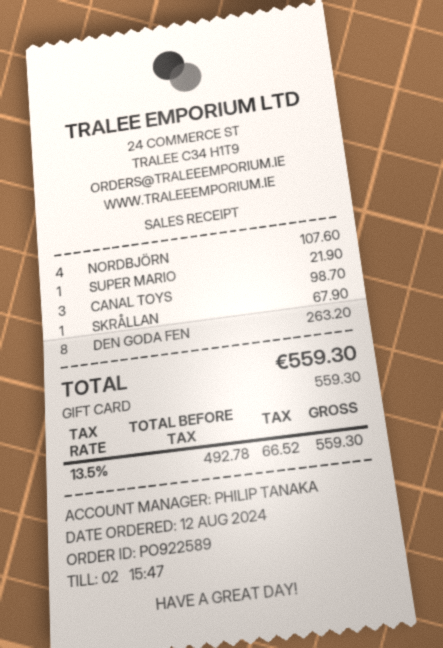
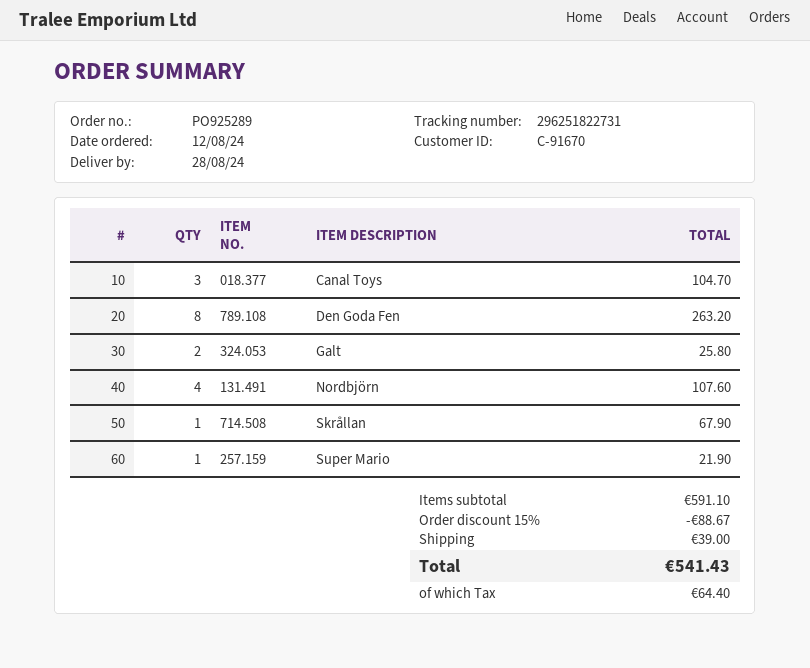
order number: PO922589 -> PO925289
CANAL TOYS: 3 for 98.70 -> 3 for 104.70
Galt: none -> 2 for 25.80
discount: none -> 15% = 88.67
shipping: none -> 39.00
tax: 66.52 -> 64.40
total: 559.30 -> 541.43

